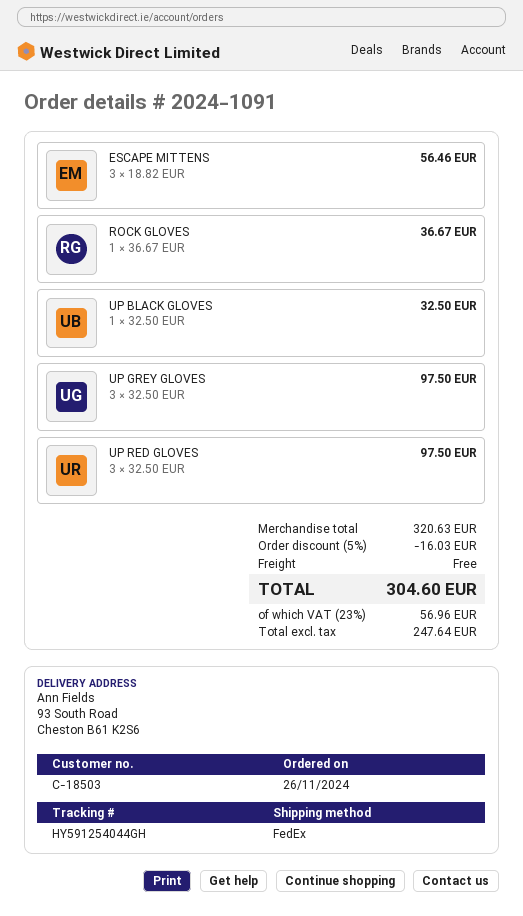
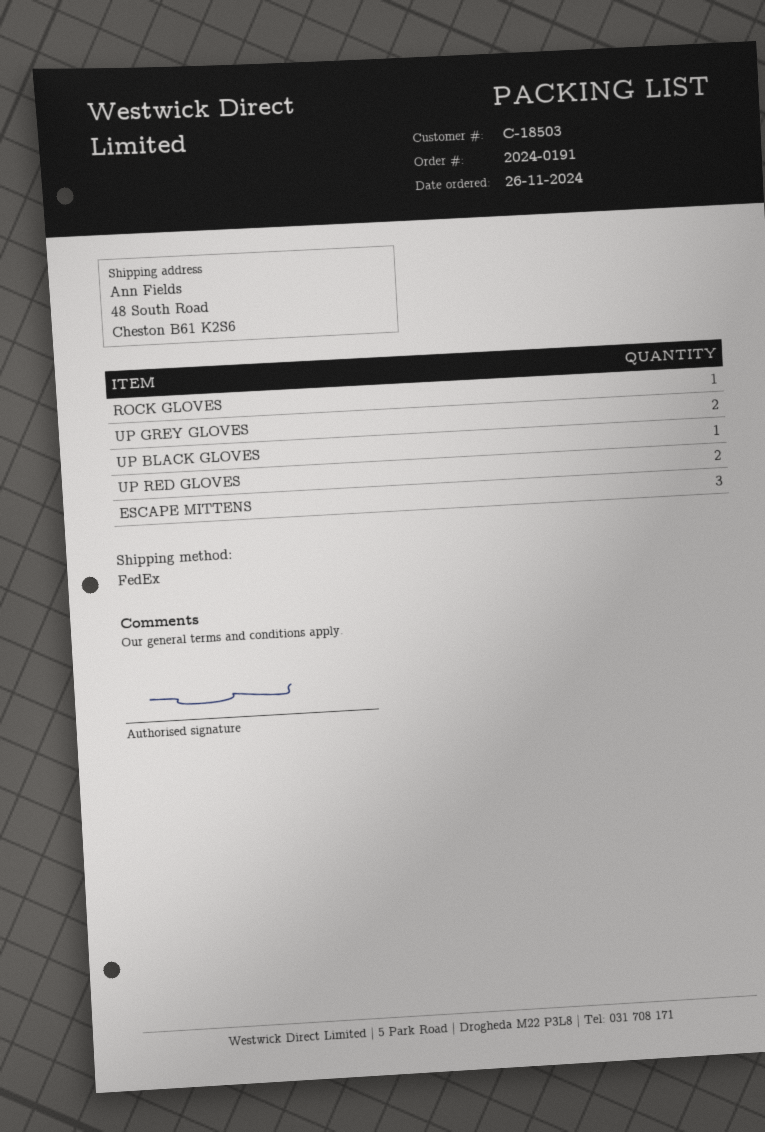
order number: 2024-1091 -> 2024-0191
ship to: 93 South Road, Cheston B61 K2S6 -> 48 South Road, Cheston B61 K2S6
UP GREY GLOVES: 3 -> 2
UP RED GLOVES: 3 -> 2

